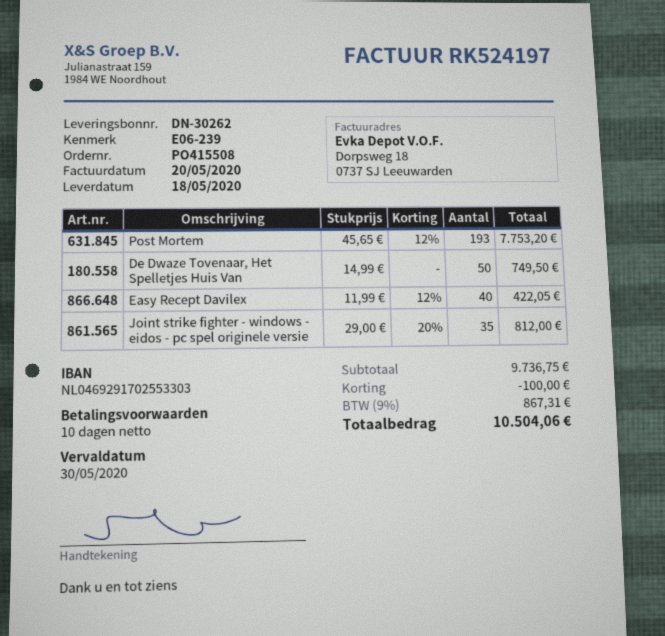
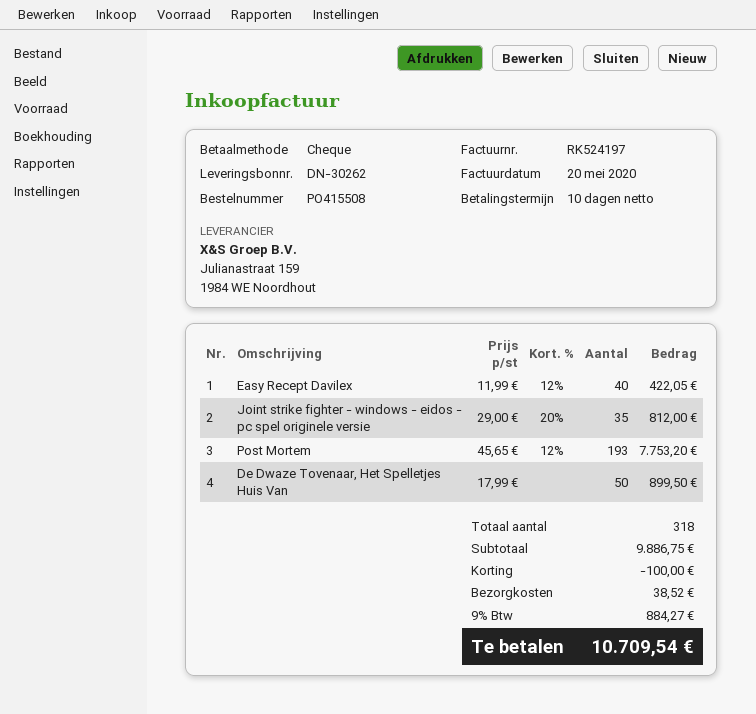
De Dwaze Tovenaar, Het Spelletjes Huis Van: 50 x 14.99 = 749.50 -> 50 x 17.99 = 899.50
subtotal: 9736.75 -> 9886.75
shipping: none -> 38.52
tax: 9% = 867.31 -> 9% = 884.27
total: 10504.06 -> 10709.54

